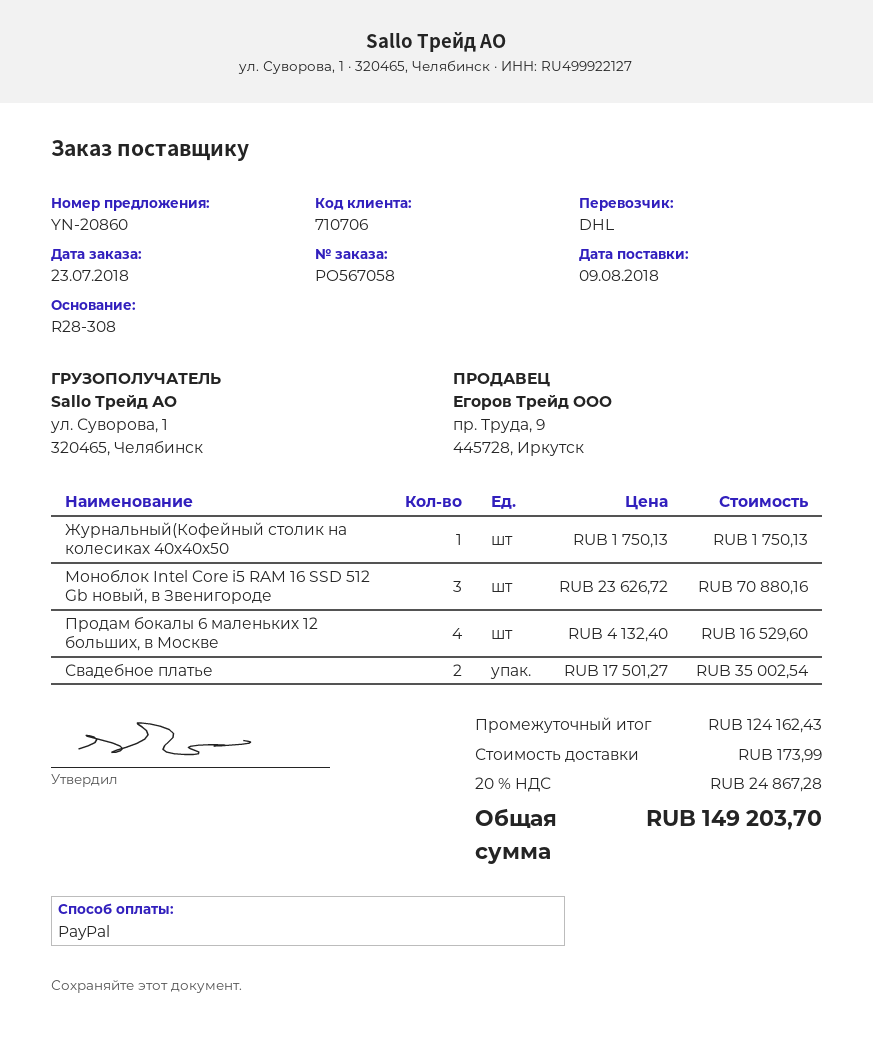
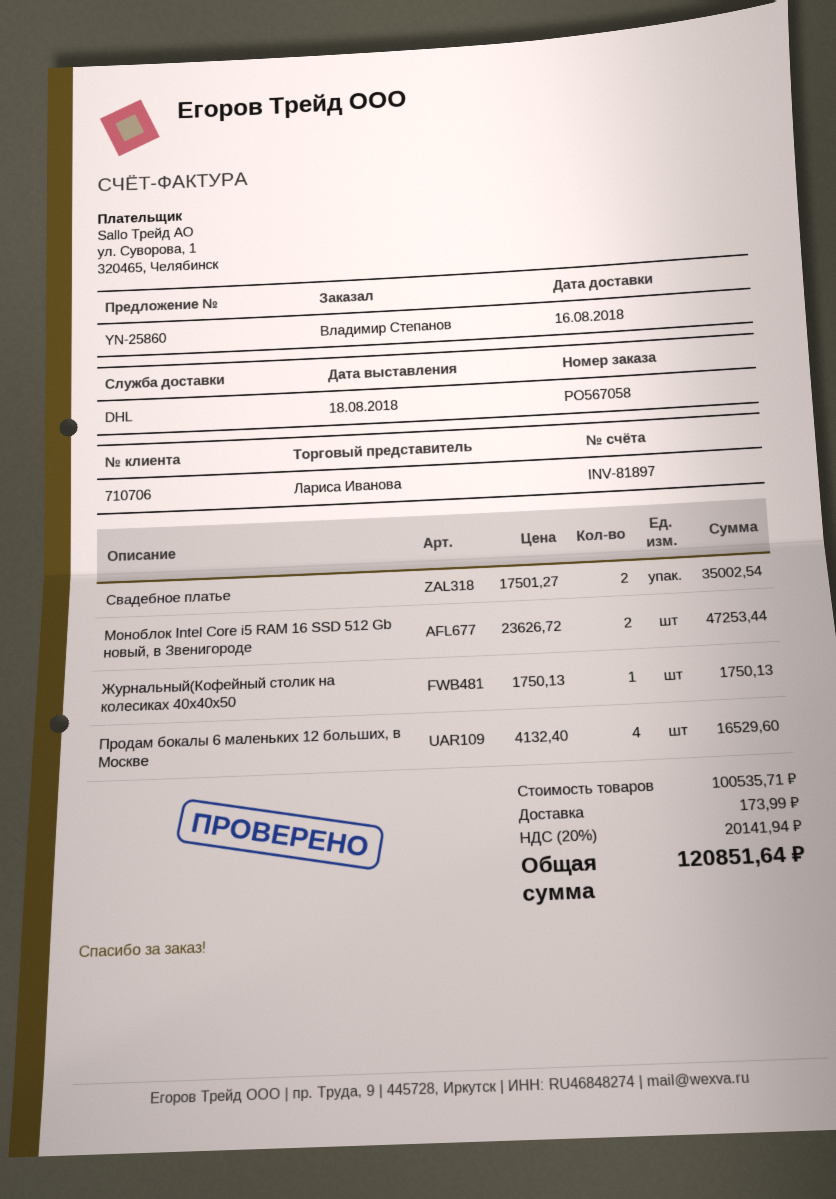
quote number: YN-20860 -> YN-25860
delivery date: 2018-08-09 -> 2018-08-16
Моноблок Intel Core i5 RAM 16 SSD 512 Gb новый, в Звенигороде: 3 x 23626.72 = 70880.16 -> 2 x 23626.72 = 47253.44
subtotal: 124162.43 -> 100535.71
tax: 20% = 24867.28 -> 20% = 20141.94
total: 149203.70 -> 120851.64

